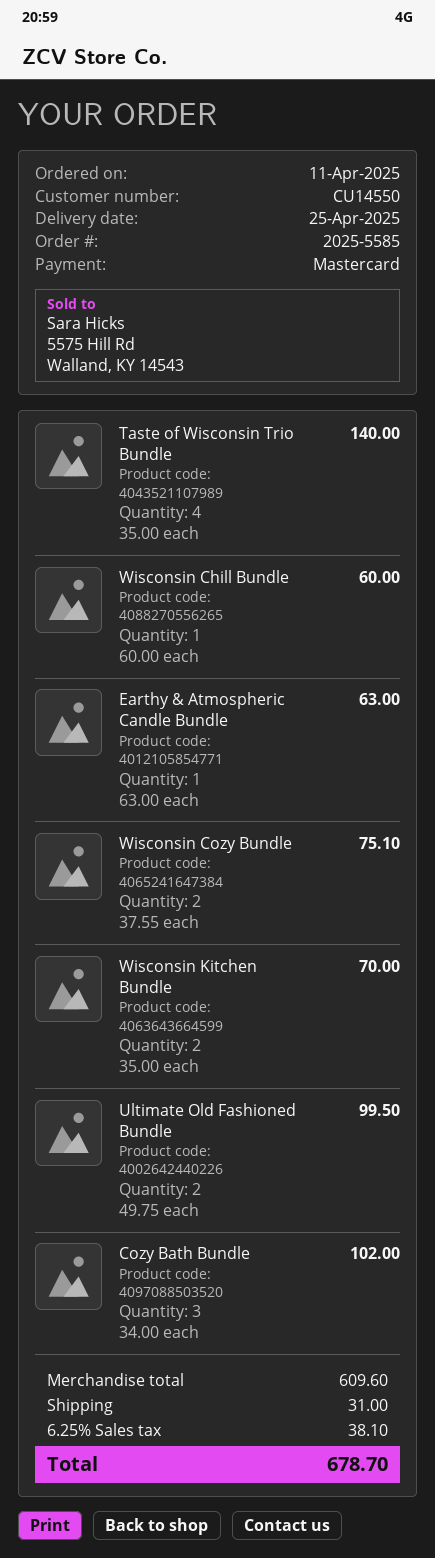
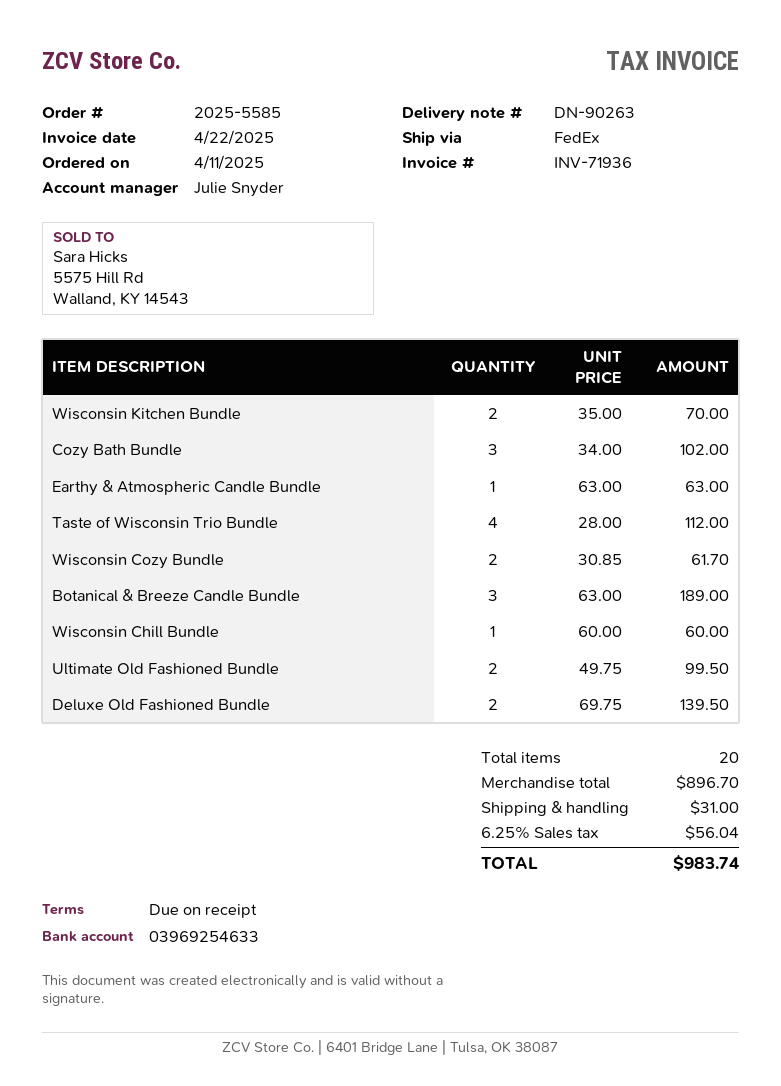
Taste of Wisconsin Trio Bundle: 4 x 35.00 = 140.00 -> 4 x 28.00 = 112.00
Wisconsin Cozy Bundle: 2 x 37.55 = 75.10 -> 2 x 30.85 = 61.70
Botanical & Breeze Candle Bundle: none -> 3 x 63.00 = 189.00
Deluxe Old Fashioned Bundle: none -> 2 x 69.75 = 139.50
subtotal: 609.60 -> 896.70
tax: 6.25% = 38.10 -> 6.25% = 56.04
total: 678.70 -> 983.74

